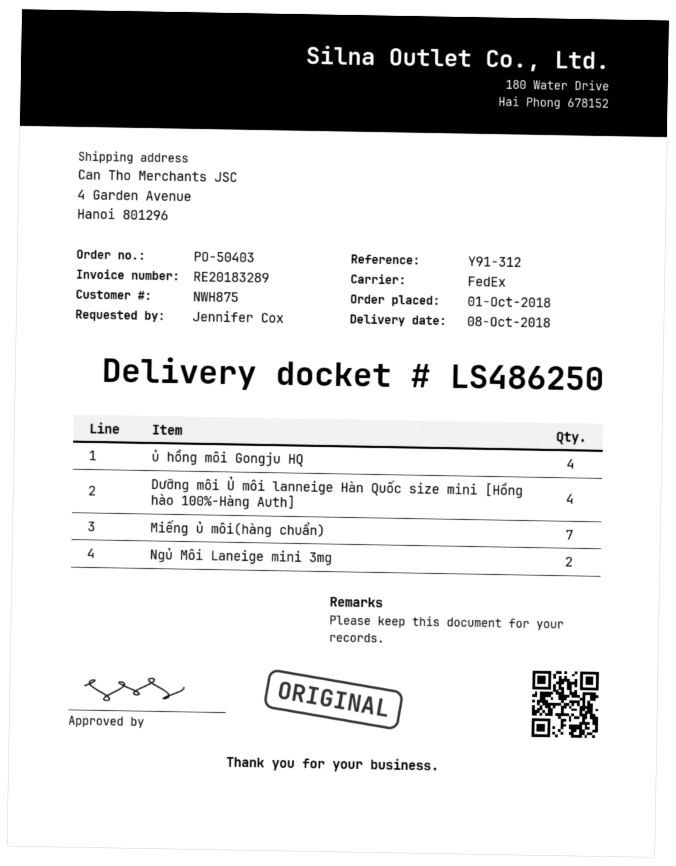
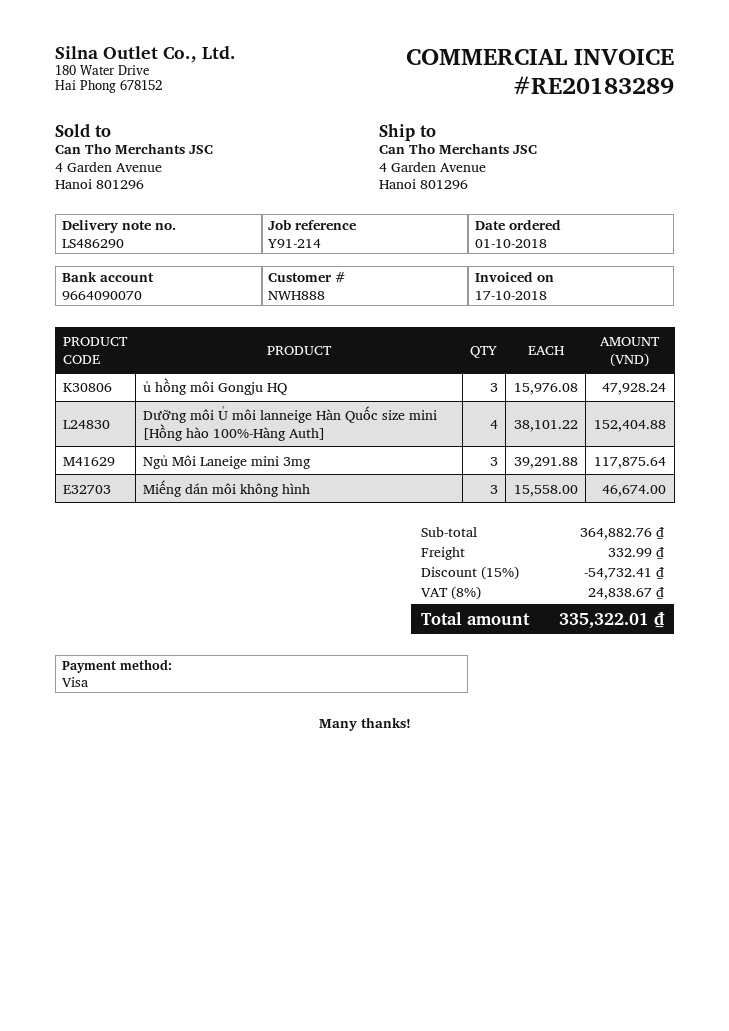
delivery note number: LS486250 -> LS486290
customer number: NWH875 -> NWH888
reference: Y91-312 -> Y91-214
ủ hồng môi Gongju HQ: 4 -> 3
Miếng ủ môi(hàng chuẩn): 7 -> none
Ngủ Môi Laneige mini 3mg: 2 -> 3
Miếng dán môi không hình: none -> 3

